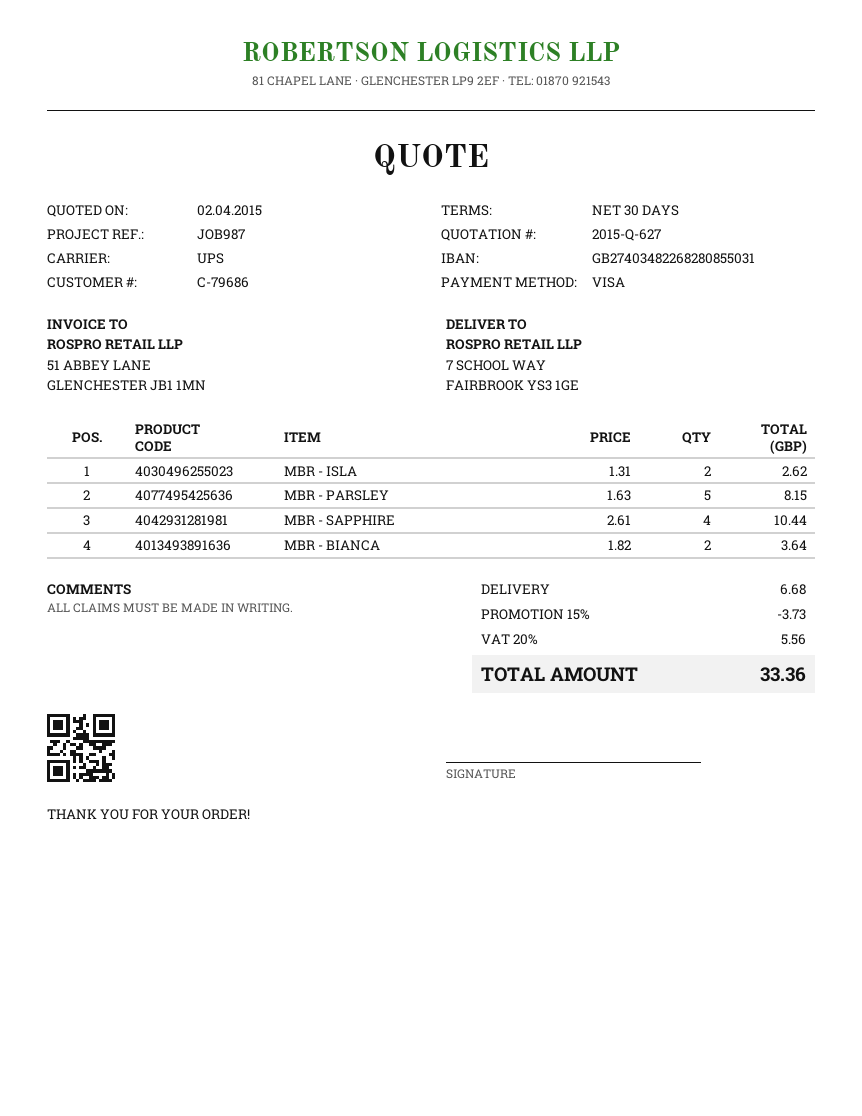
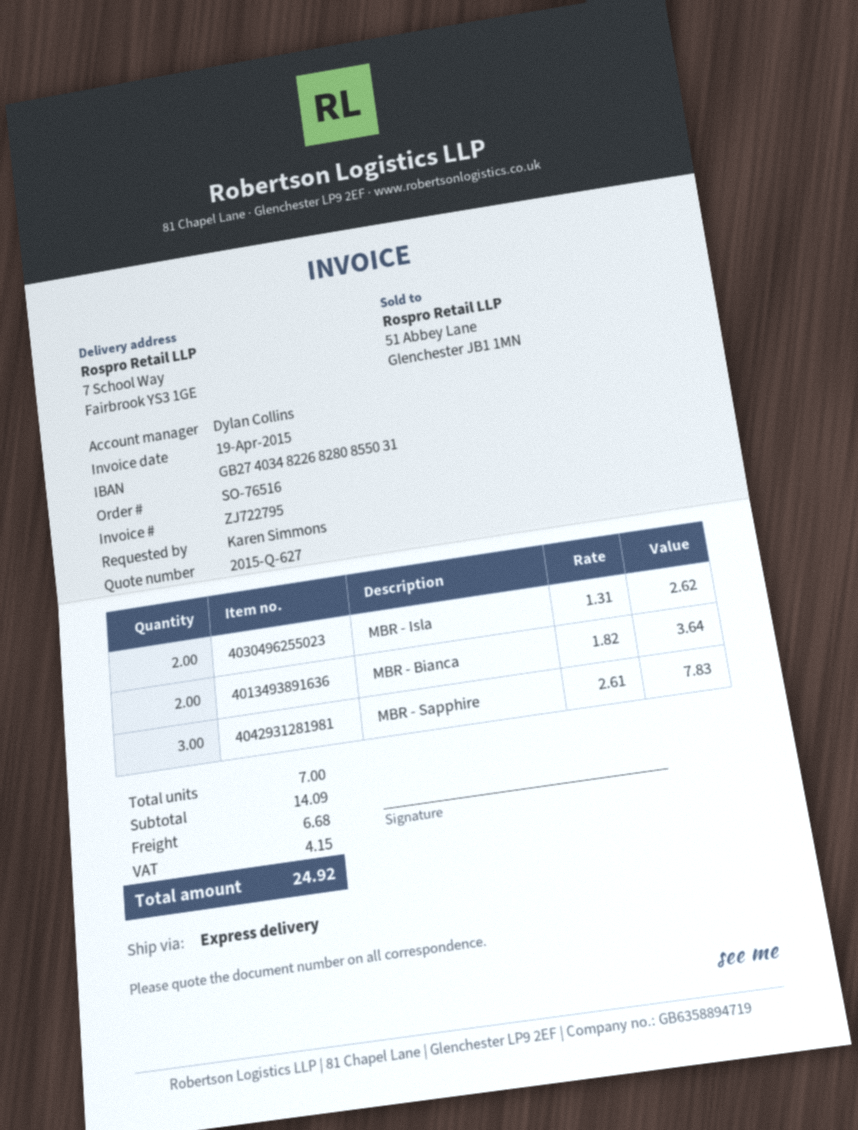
shipping method: UPS -> express
MBR - PARSLEY: 5 x 1.63 = 8.15 -> none
MBR - SAPPHIRE: 4 x 2.61 = 10.44 -> 3 x 2.61 = 7.83
discount: 15% = 3.73 -> none
tax: 5.56 -> 4.15
total: 33.36 -> 24.92

